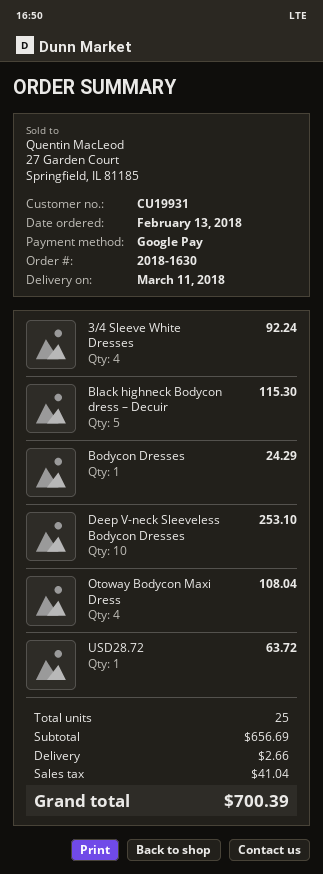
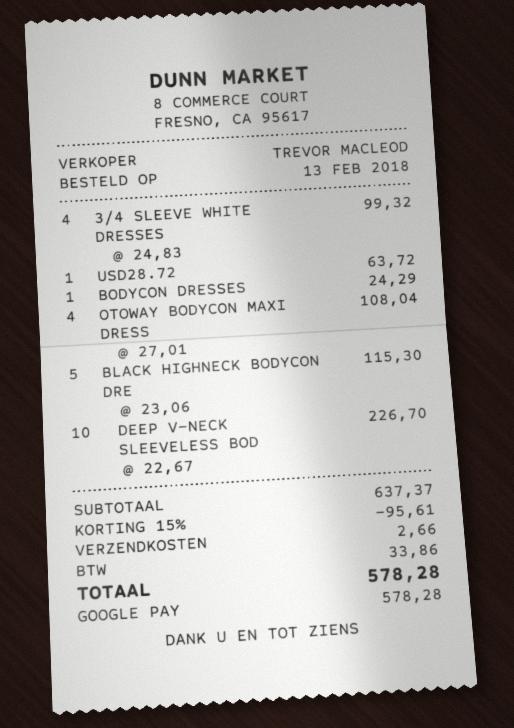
3/4 Sleeve White Dresses: 4 for 92.24 -> 4 for 99.32
Deep V-neck Sleeveless Bodycon Dresses: 10 for 253.10 -> 10 for 226.70
subtotal: 656.69 -> 637.37
discount: none -> 15% = 95.61
tax: 41.04 -> 33.86
total: 700.39 -> 578.28

